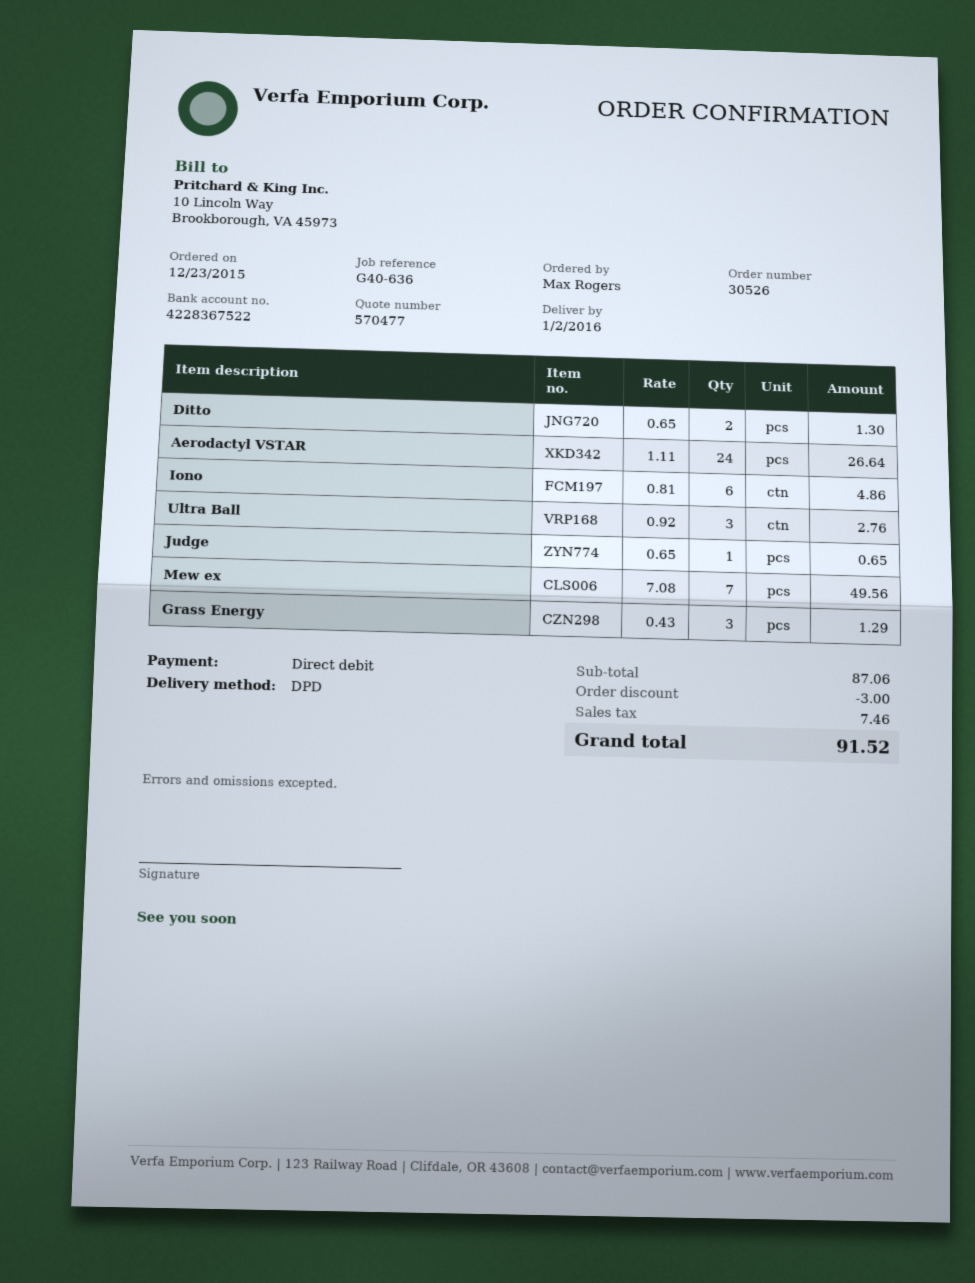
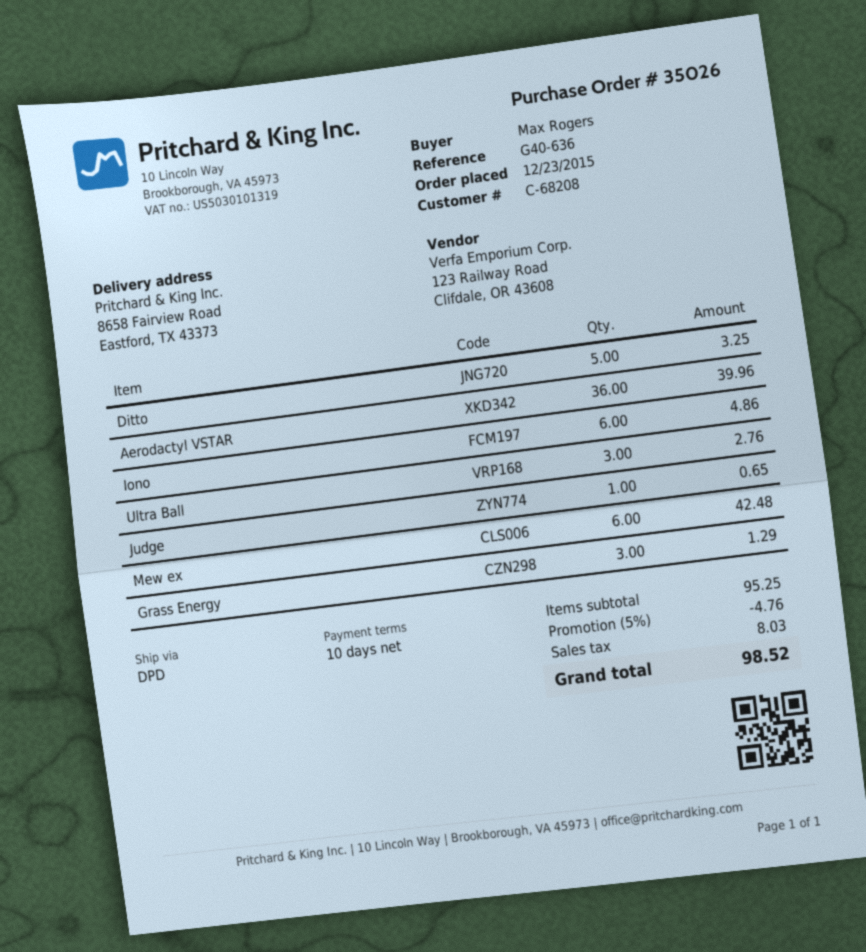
order number: 30526 -> 35026
Ditto: 2 for 1.30 -> 5 for 3.25
Aerodactyl VSTAR: 24 for 26.64 -> 36 for 39.96
Mew ex: 7 for 49.56 -> 6 for 42.48
subtotal: 87.06 -> 95.25
discount: 3.00 -> 4.76
tax: 7.46 -> 8.03
total: 91.52 -> 98.52

